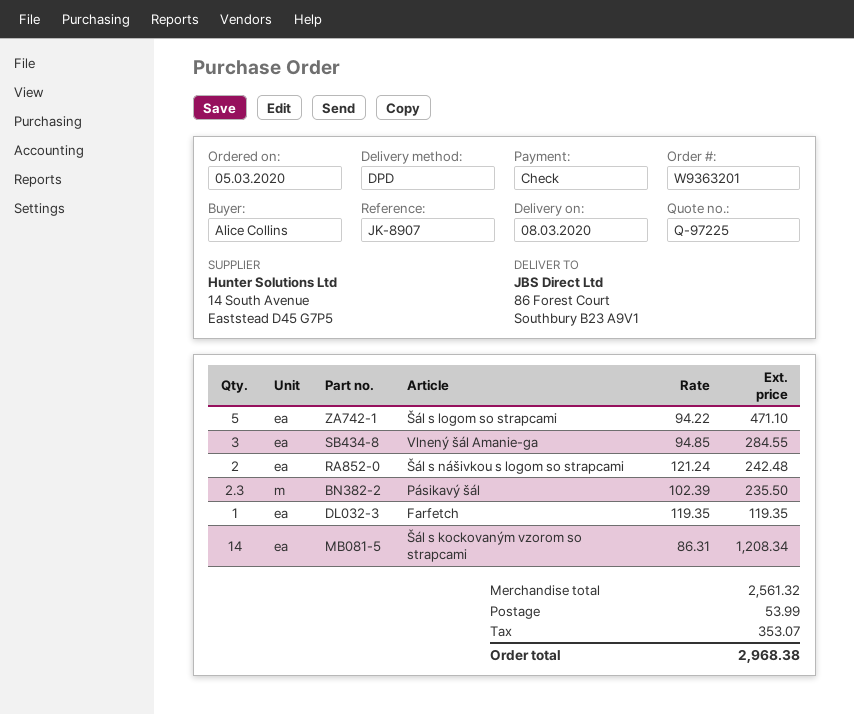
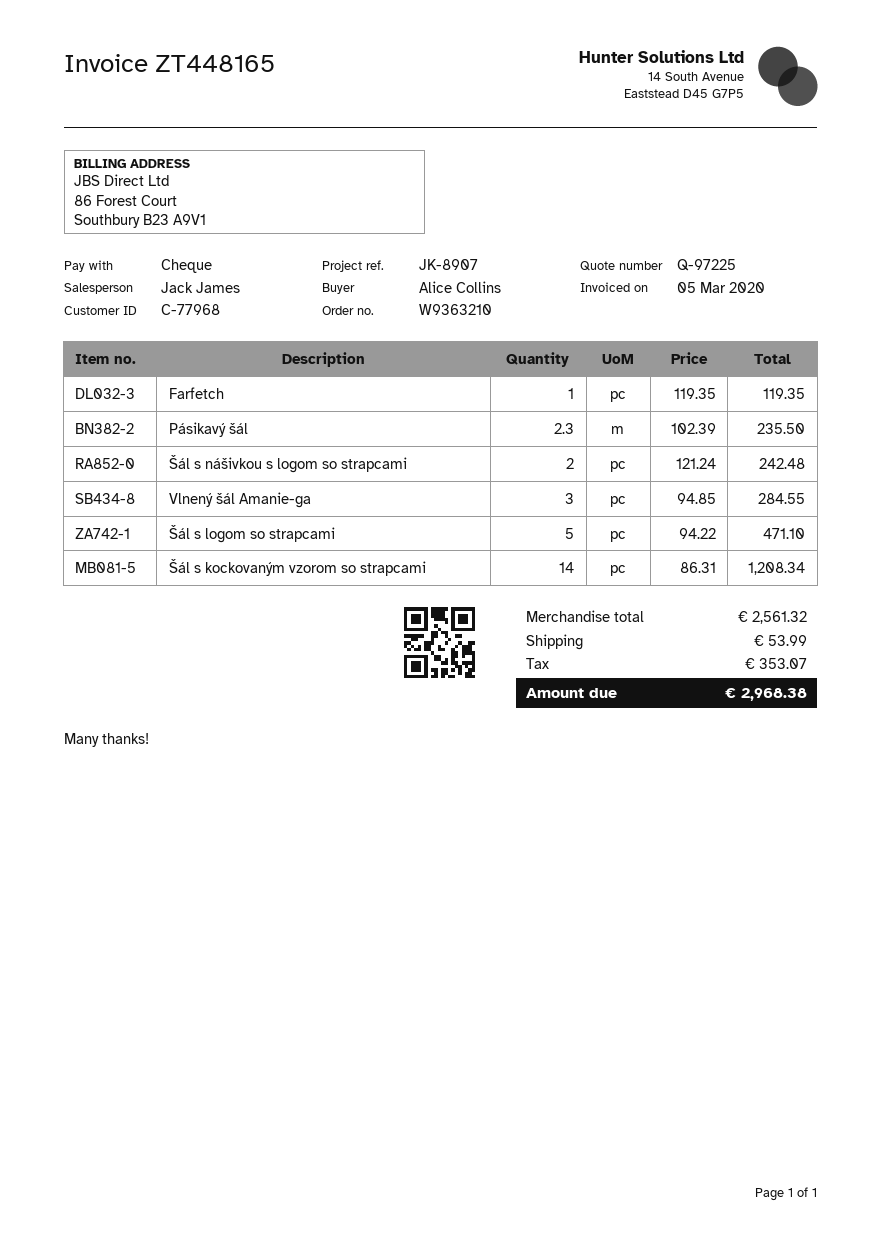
order number: W9363201 -> W9363210

